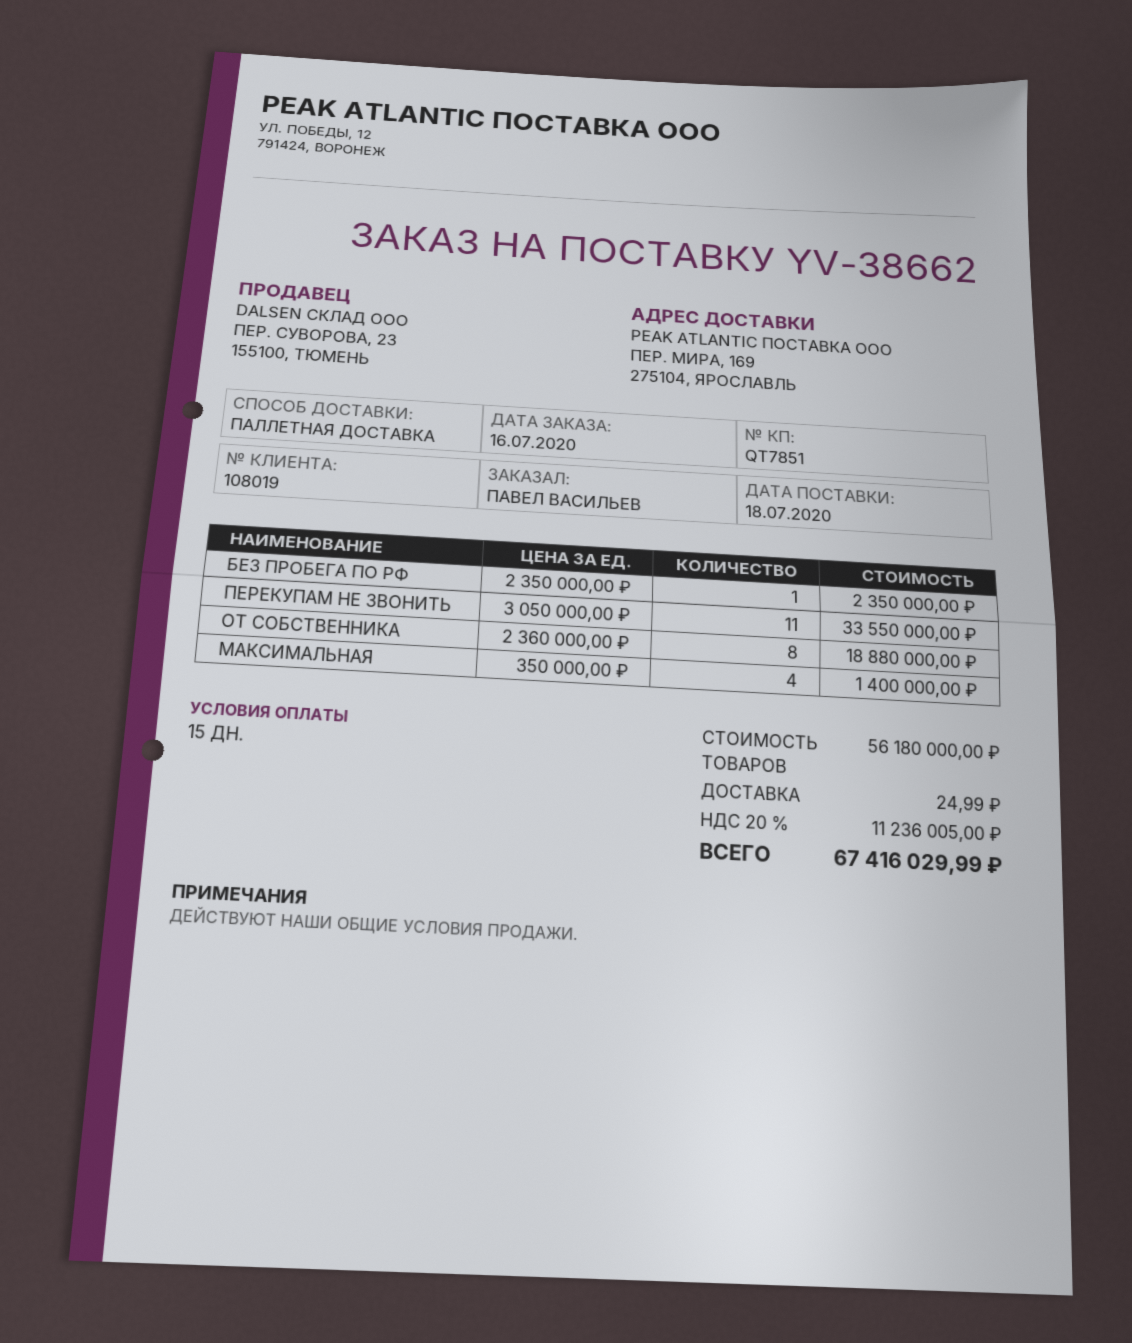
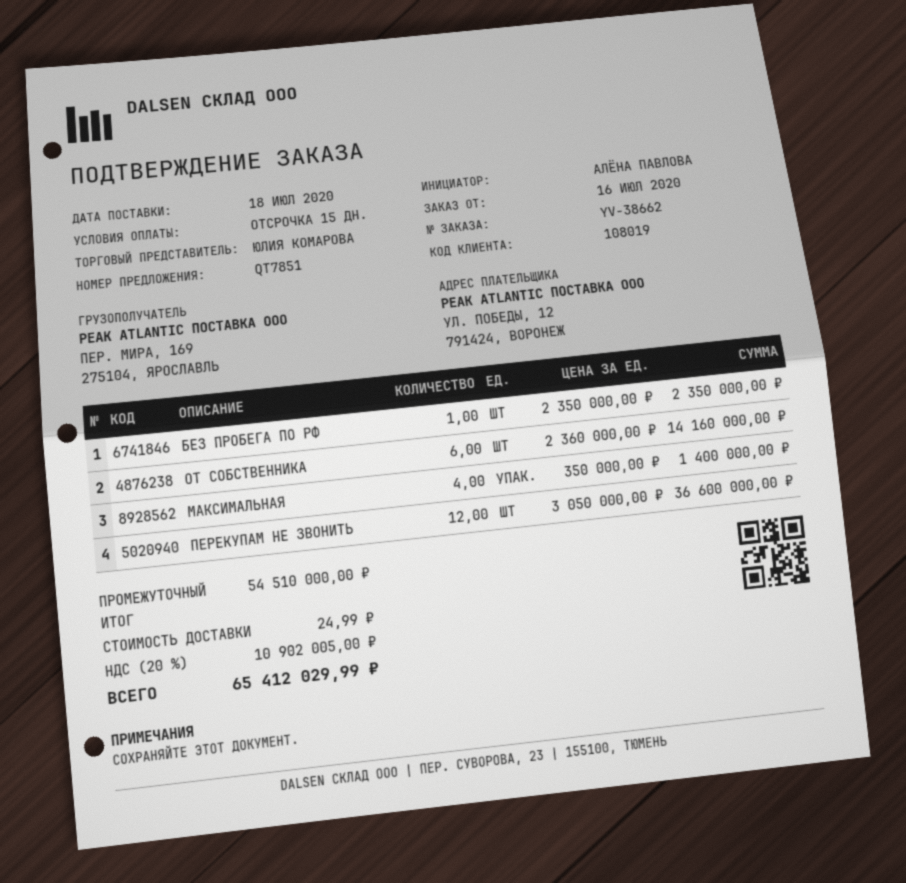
ordered by: ПАВЕЛ ВАСИЛЬЕВ -> АЛЁНА ПАВЛОВА
ПЕРЕКУПАМ НЕ ЗВОНИТЬ: 11 x 3050000.00 = 33550000.00 -> 12 x 3050000.00 = 36600000.00
ОТ СОБСТВЕННИКА: 8 x 2360000.00 = 18880000.00 -> 6 x 2360000.00 = 14160000.00
subtotal: 56180000.00 -> 54510000.00
tax: 20% = 11236005.00 -> 20% = 10902005.00
total: 67416029.99 -> 65412029.99

